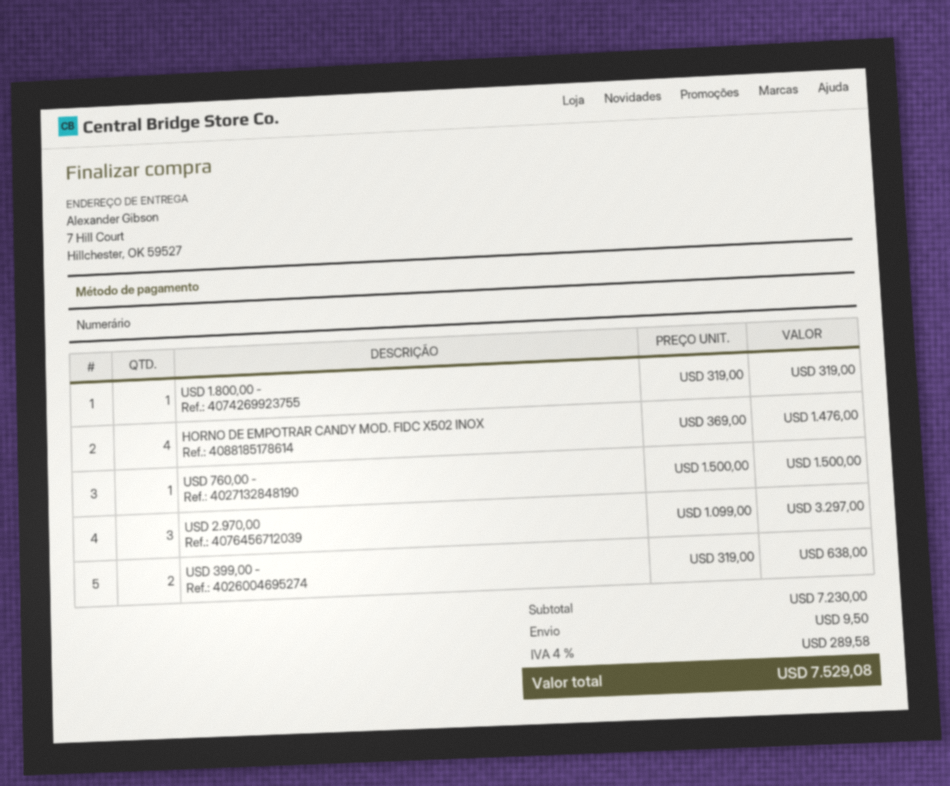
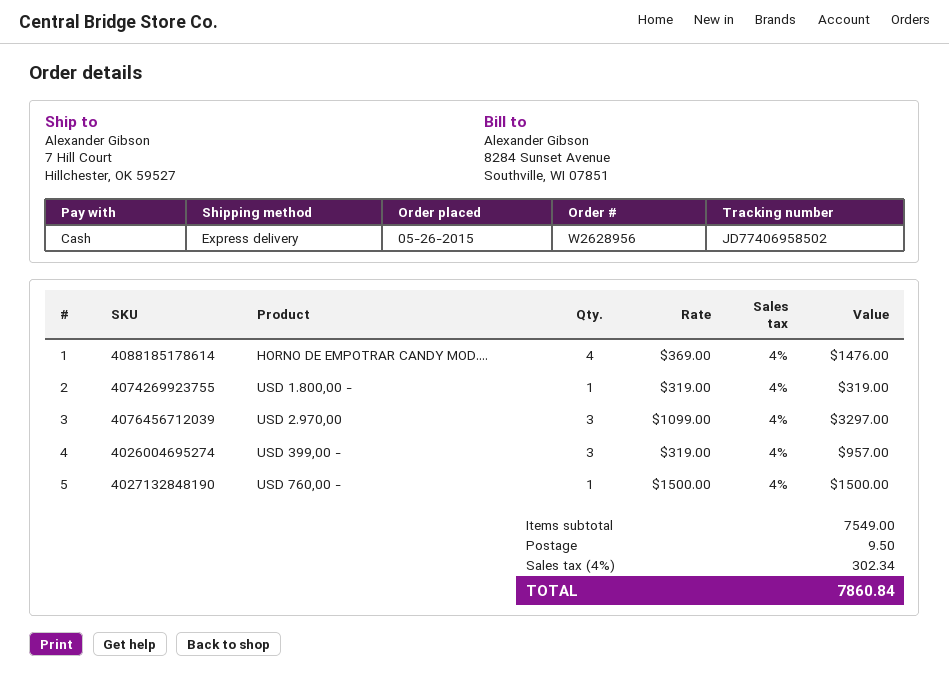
USD 399,00 -: 2 x 319.00 = 638.00 -> 3 x 319.00 = 957.00
subtotal: 7230.00 -> 7549.00
tax: 4% = 289.58 -> 4% = 302.34
total: 7529.08 -> 7860.84

